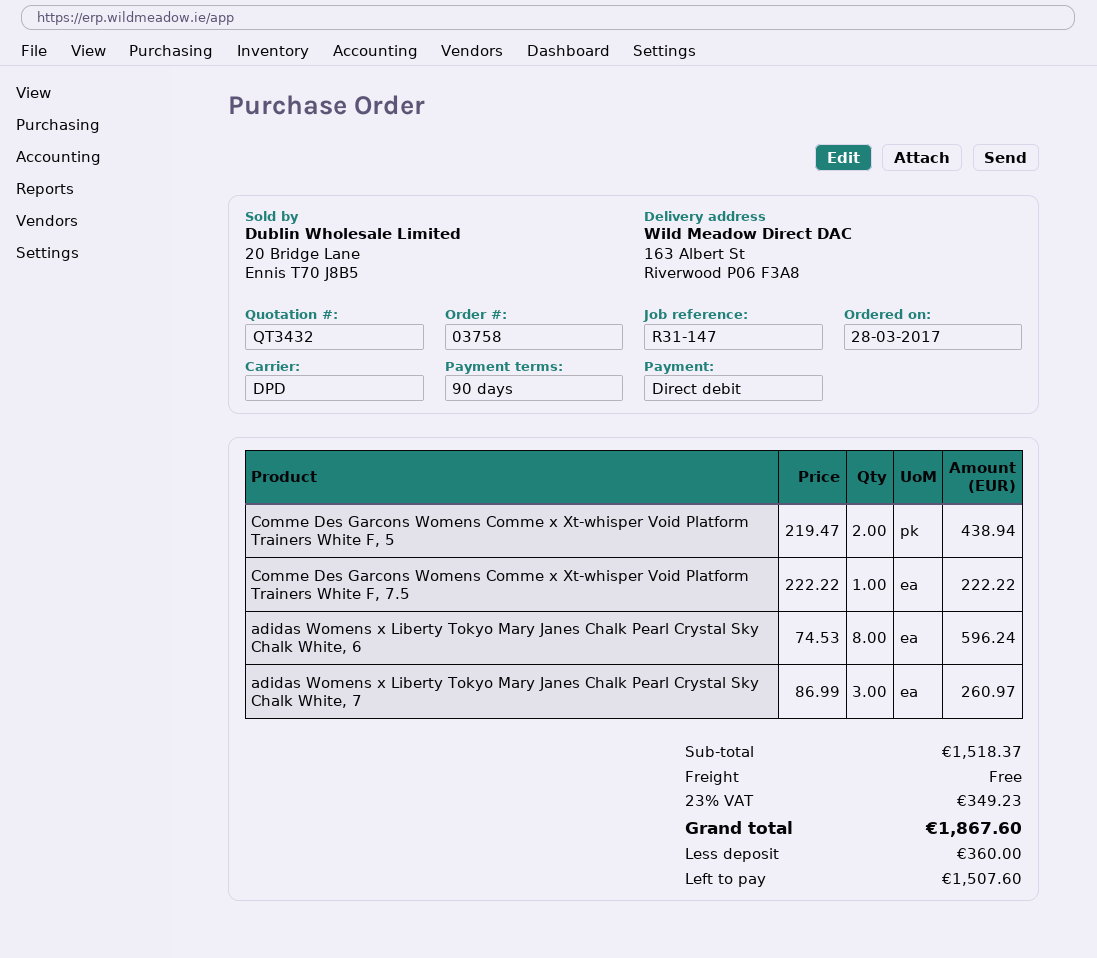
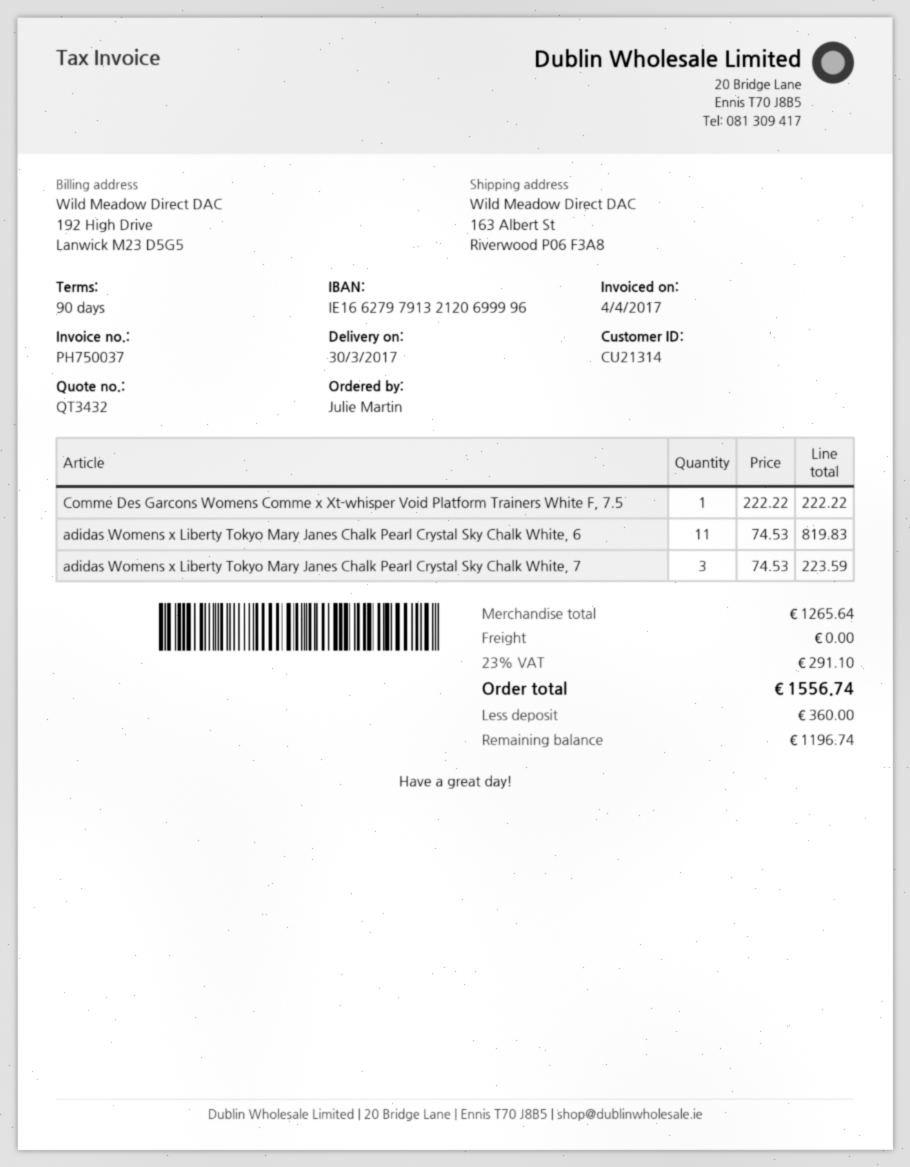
Comme Des Garcons Womens Comme x Xt-whisper Void Platform Trainers White F, 5: 2 x 219.47 = 438.94 -> none
adidas Womens x Liberty Tokyo Mary Janes Chalk Pearl Crystal Sky Chalk White, 6: 8 x 74.53 = 596.24 -> 11 x 74.53 = 819.83
adidas Womens x Liberty Tokyo Mary Janes Chalk Pearl Crystal Sky Chalk White, 7: 3 x 86.99 = 260.97 -> 3 x 74.53 = 223.59
subtotal: 1518.37 -> 1265.64
tax: 23% = 349.23 -> 23% = 291.10
total: 1867.60 -> 1556.74
balance: 1507.60 -> 1196.74

